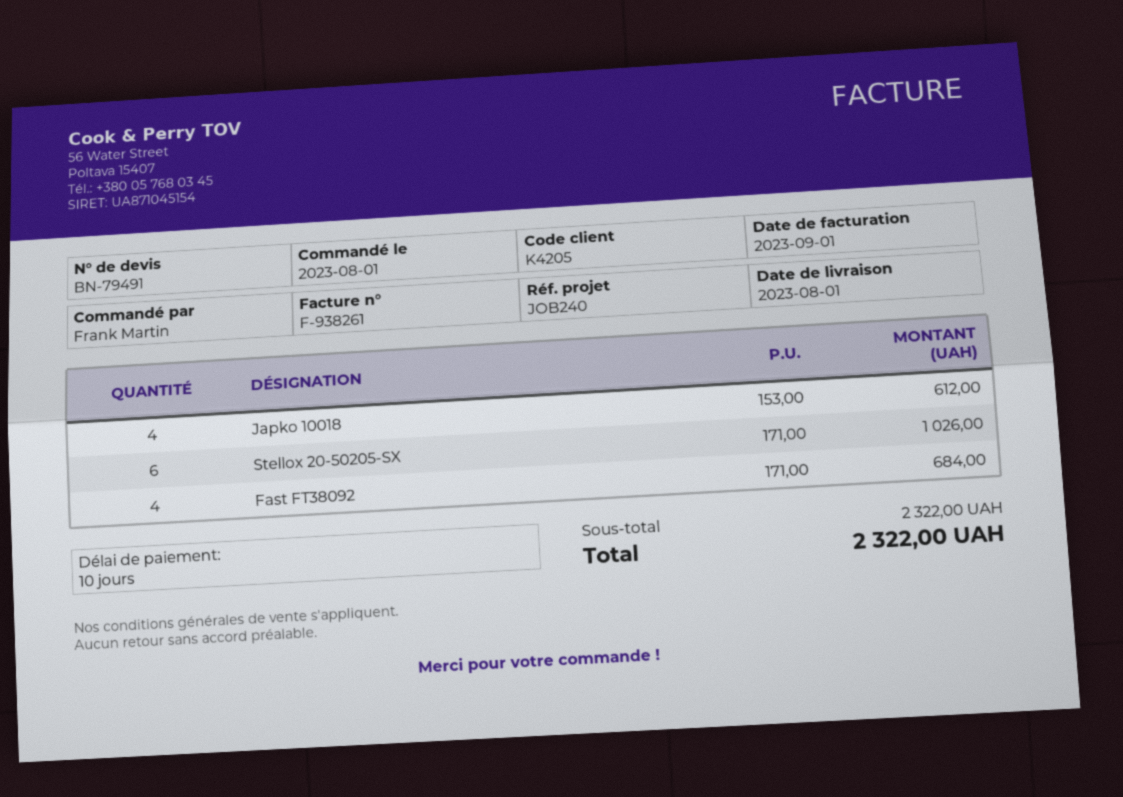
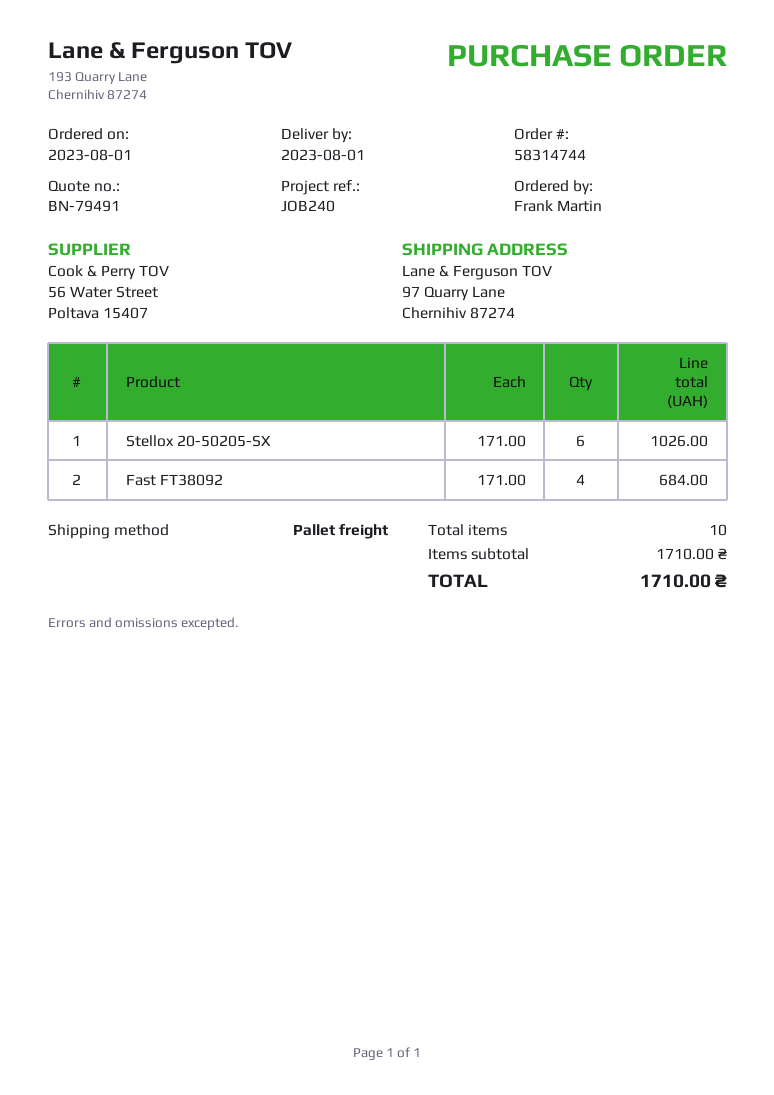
Japko 10018: 4 x 153.00 = 612.00 -> none
subtotal: 2322.00 -> 1710.00
total: 2322.00 -> 1710.00

